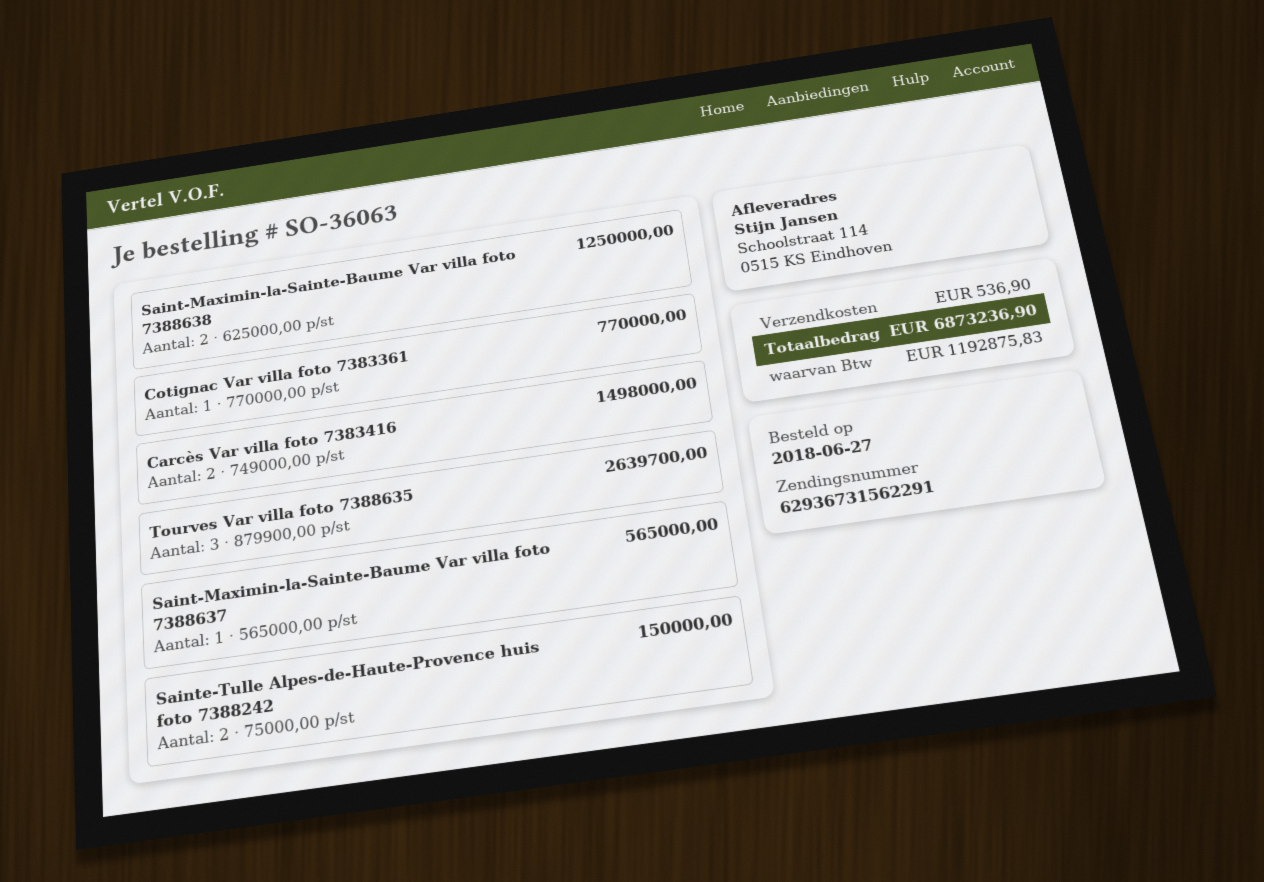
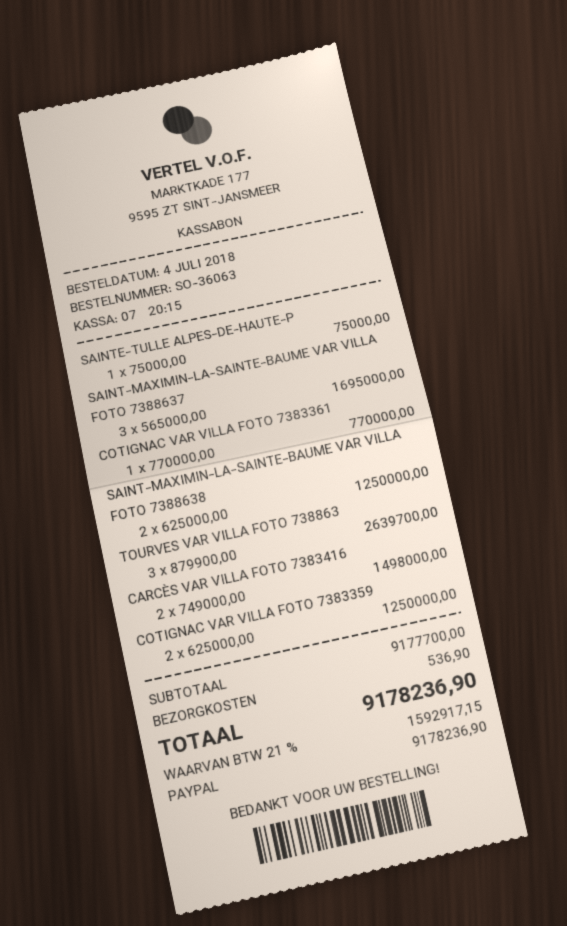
order date: 2018-06-27 -> 2018-07-04
Saint-Maximin-la-Sainte-Baume Var villa foto 7388637: 1 x 565000.00 = 565000.00 -> 3 x 565000.00 = 1695000.00
Sainte-Tulle Alpes-de-Haute-Provence huis foto 7388242: 2 x 75000.00 = 150000.00 -> 1 x 75000.00 = 75000.00
COTIGNAC VAR VILLA FOTO 7383359: none -> 2 x 625000.00 = 1250000.00
tax: 1192875.83 -> 1592917.15
total: 6873236.90 -> 9178236.90

